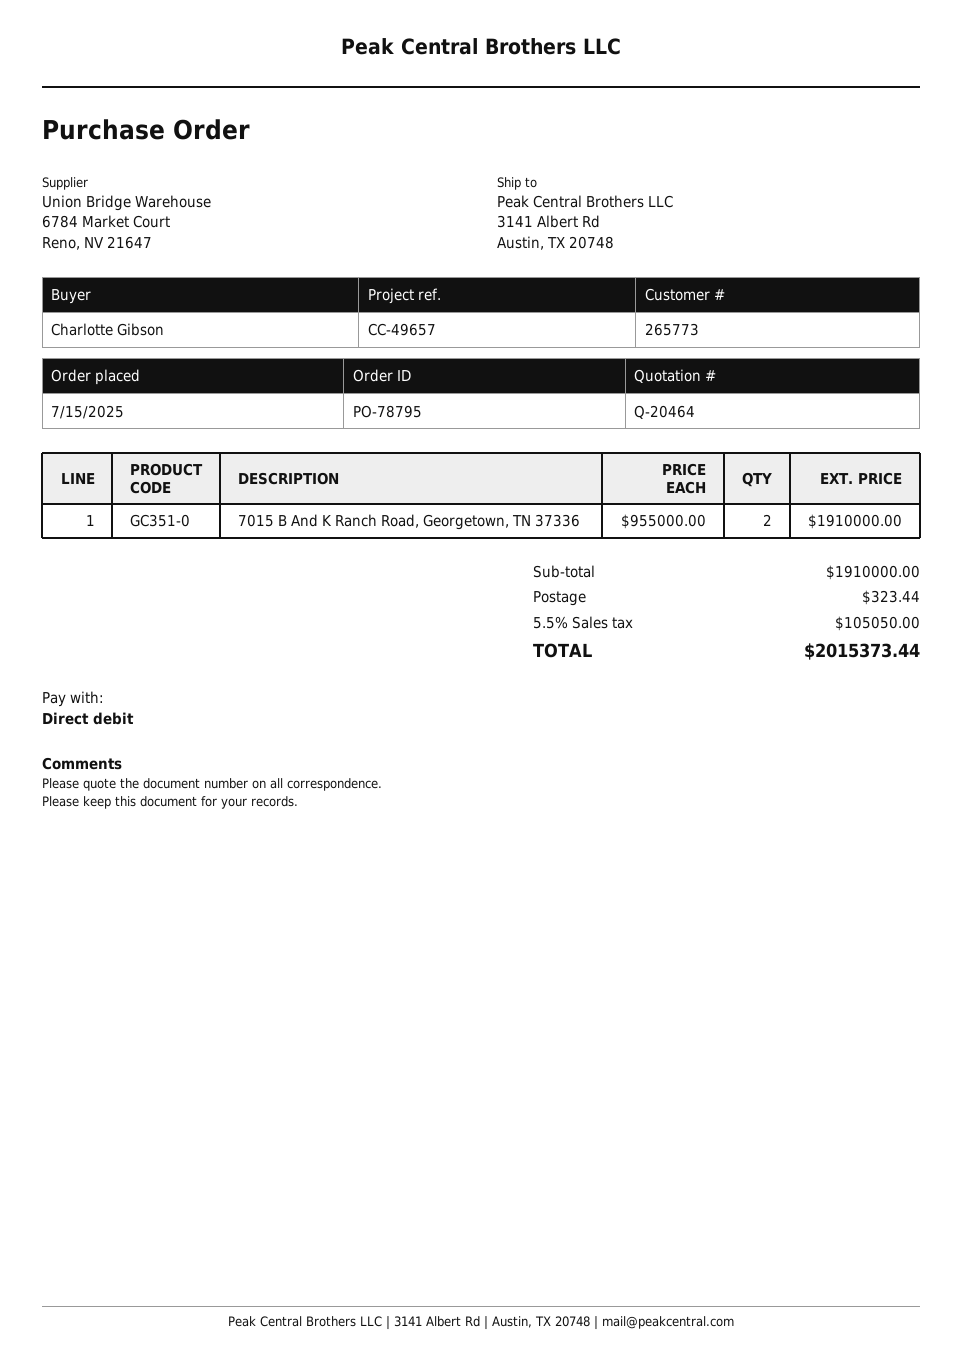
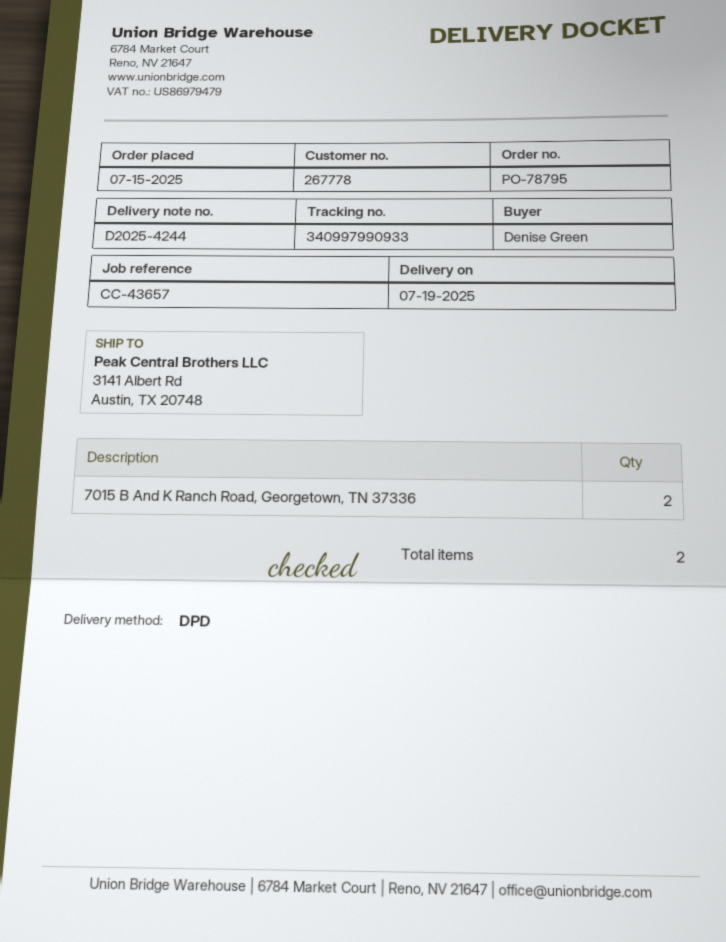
customer number: 265773 -> 267778
reference: CC-49657 -> CC-43657
ordered by: Charlotte Gibson -> Denise Green

